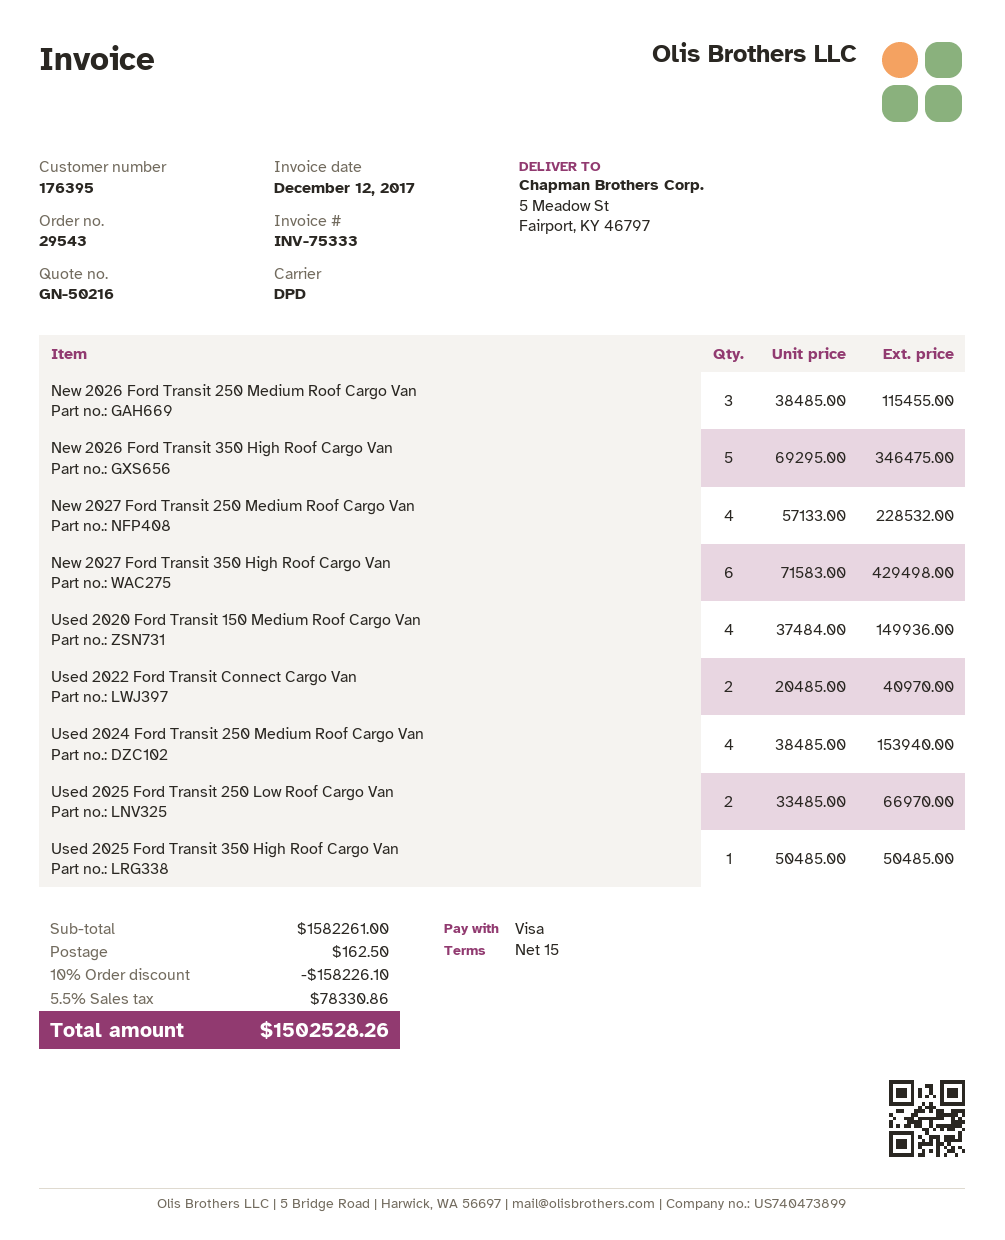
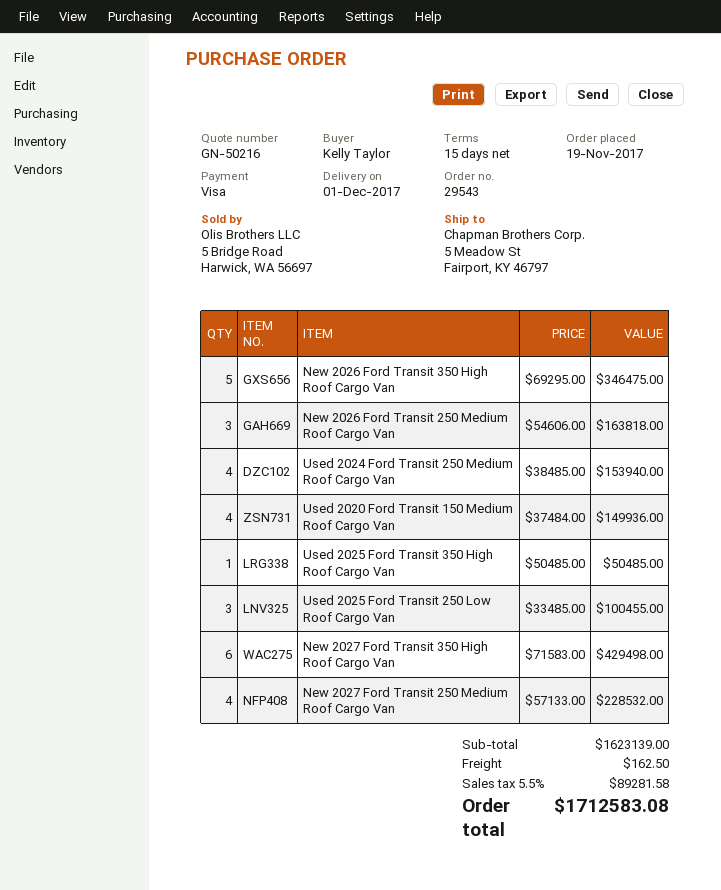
New 2026 Ford Transit 250 Medium Roof Cargo Van: 3 x 38485.00 = 115455.00 -> 3 x 54606.00 = 163818.00
Used 2022 Ford Transit Connect Cargo Van: 2 x 20485.00 = 40970.00 -> none
Used 2025 Ford Transit 250 Low Roof Cargo Van: 2 x 33485.00 = 66970.00 -> 3 x 33485.00 = 100455.00
subtotal: 1582261.00 -> 1623139.00
discount: 10% = 158226.10 -> none
tax: 5.5% = 78330.86 -> 5.5% = 89281.58
total: 1502528.26 -> 1712583.08

